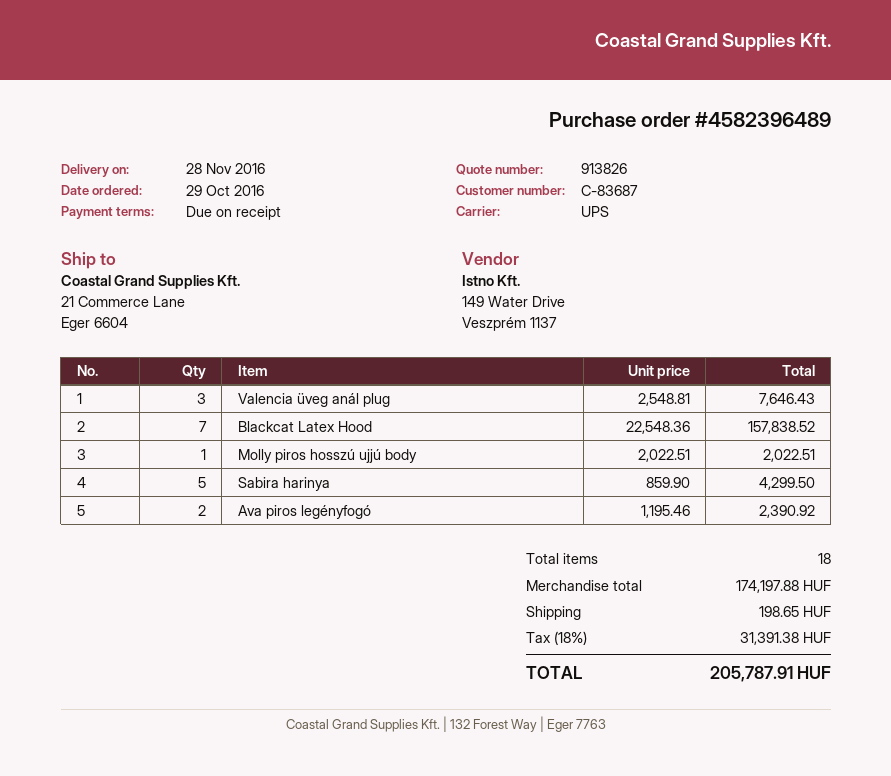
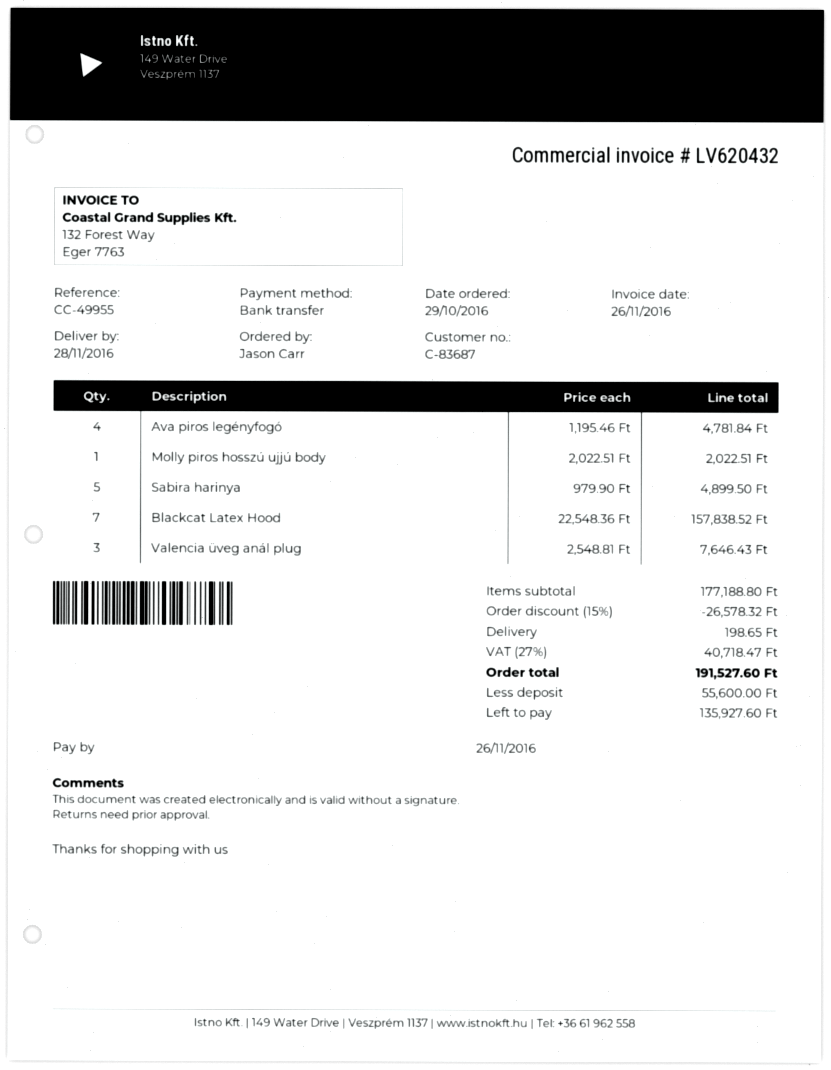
Sabira harinya: 5 x 859.90 = 4299.50 -> 5 x 979.90 = 4899.50
Ava piros legényfogó: 2 x 1195.46 = 2390.92 -> 4 x 1195.46 = 4781.84
subtotal: 174197.88 -> 177188.80
discount: none -> 15% = 26578.32
tax: 18% = 31391.38 -> 27% = 40718.47
total: 205787.91 -> 191527.60

